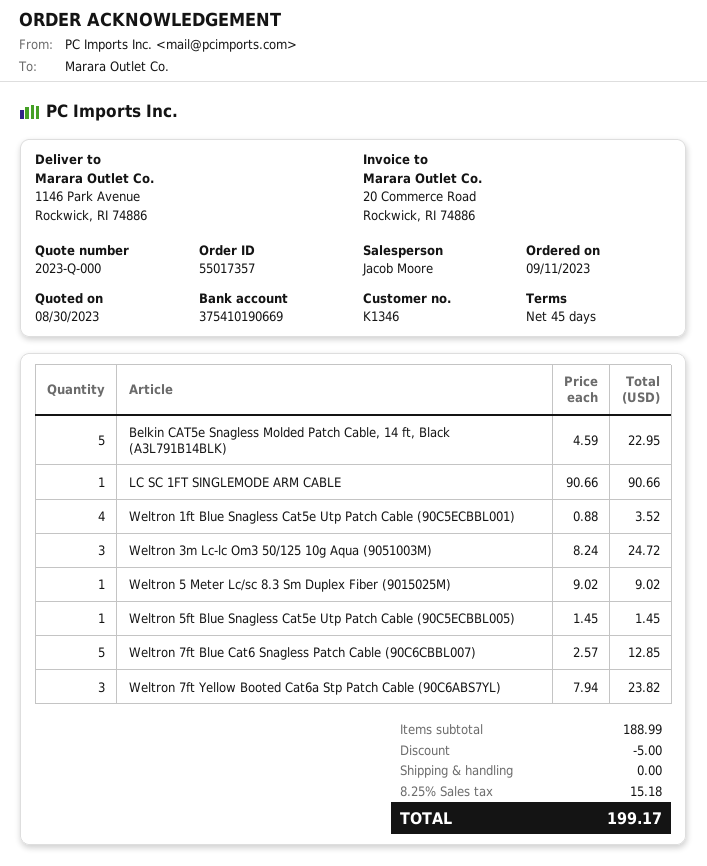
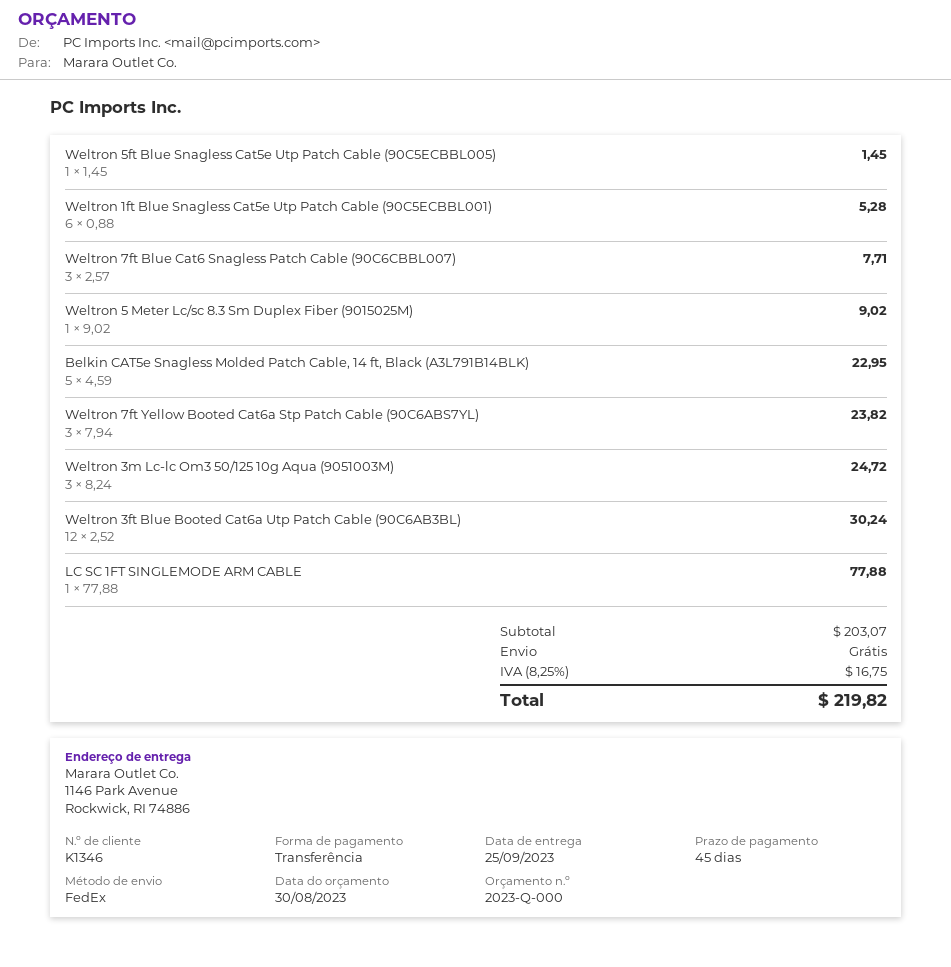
LC SC 1FT SINGLEMODE ARM CABLE: 1 x 90.66 = 90.66 -> 1 x 77.88 = 77.88
Weltron 1ft Blue Snagless Cat5e Utp Patch Cable (90C5ECBBL001): 4 x 0.88 = 3.52 -> 6 x 0.88 = 5.28
Weltron 7ft Blue Cat6 Snagless Patch Cable (90C6CBBL007): 5 x 2.57 = 12.85 -> 3 x 2.57 = 7.71
Weltron 3ft Blue Booted Cat6a Utp Patch Cable (90C6AB3BL): none -> 12 x 2.52 = 30.24
subtotal: 188.99 -> 203.07
discount: 5.00 -> none
tax: 8.25% = 15.18 -> 8.25% = 16.75
total: 199.17 -> 219.82

